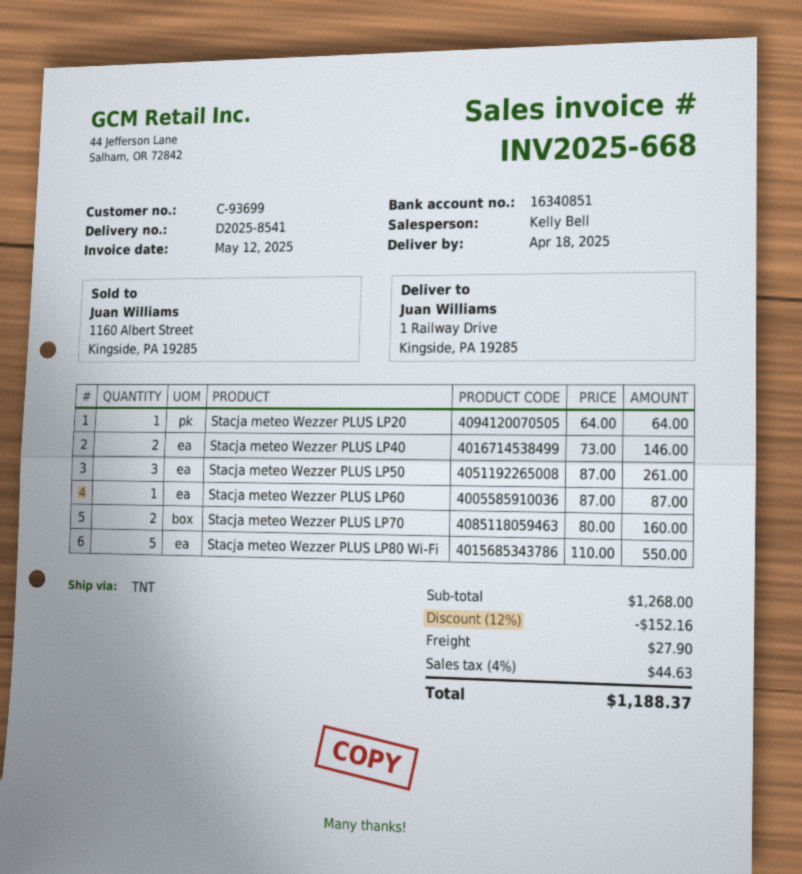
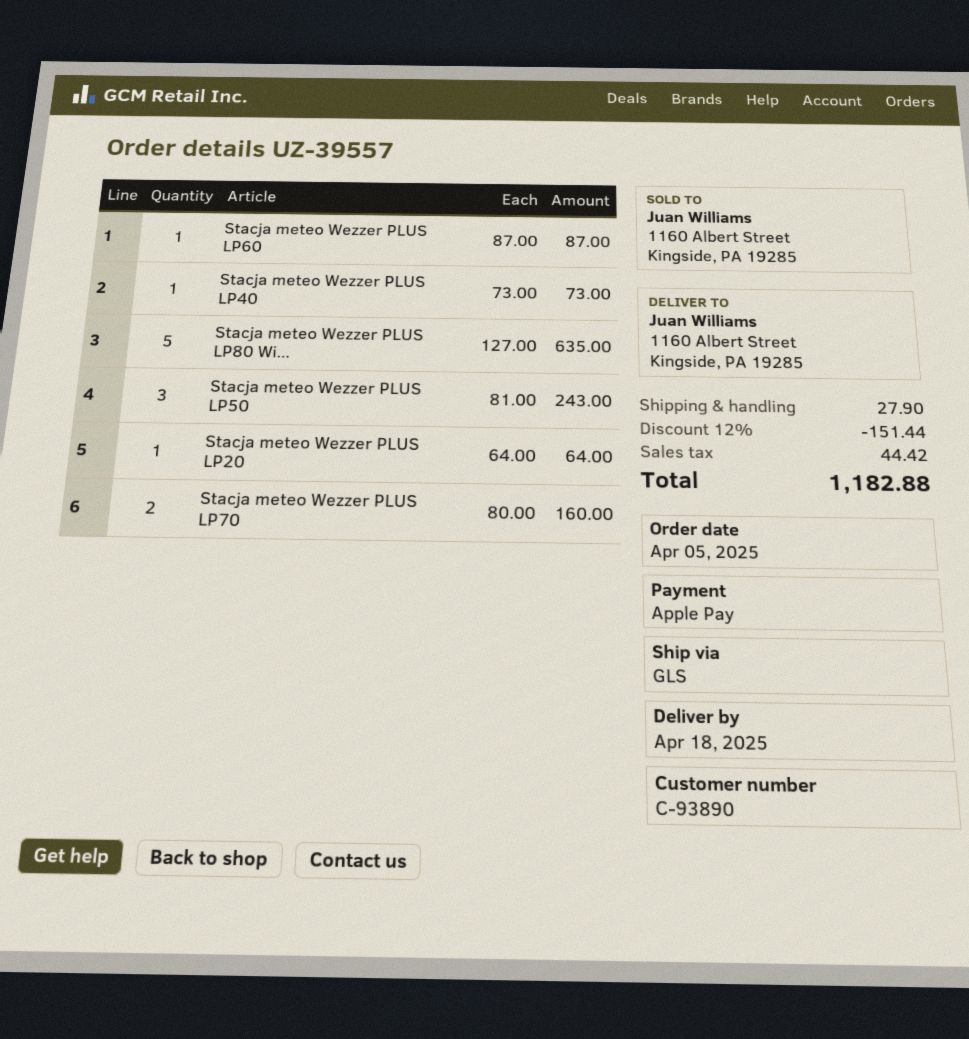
customer number: C-93699 -> C-93890
shipping method: TNT -> GLS
ship to: 1 Railway Drive, Kingside, PA 19285 -> 1160 Albert Street, Kingside, PA 19285
Stacja meteo Wezzer PLUS LP40: 2 x 73.00 = 146.00 -> 1 x 73.00 = 73.00
Stacja meteo Wezzer PLUS LP50: 3 x 87.00 = 261.00 -> 3 x 81.00 = 243.00
Stacja meteo Wezzer PLUS LP80 Wi-Fi: 5 x 110.00 = 550.00 -> 5 x 127.00 = 635.00
discount: 12% = 152.16 -> 12% = 151.44
tax: 44.63 -> 44.42
total: 1188.37 -> 1182.88

